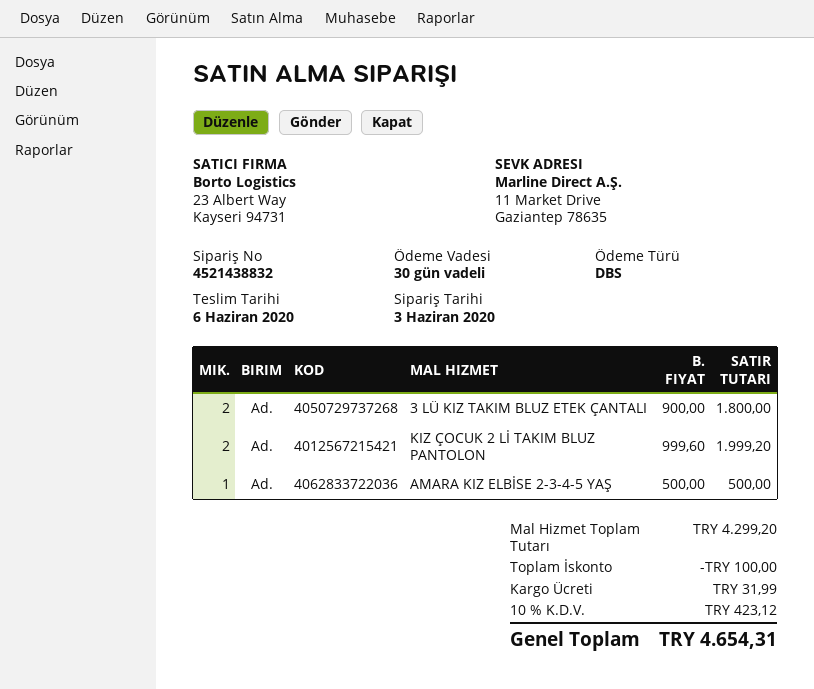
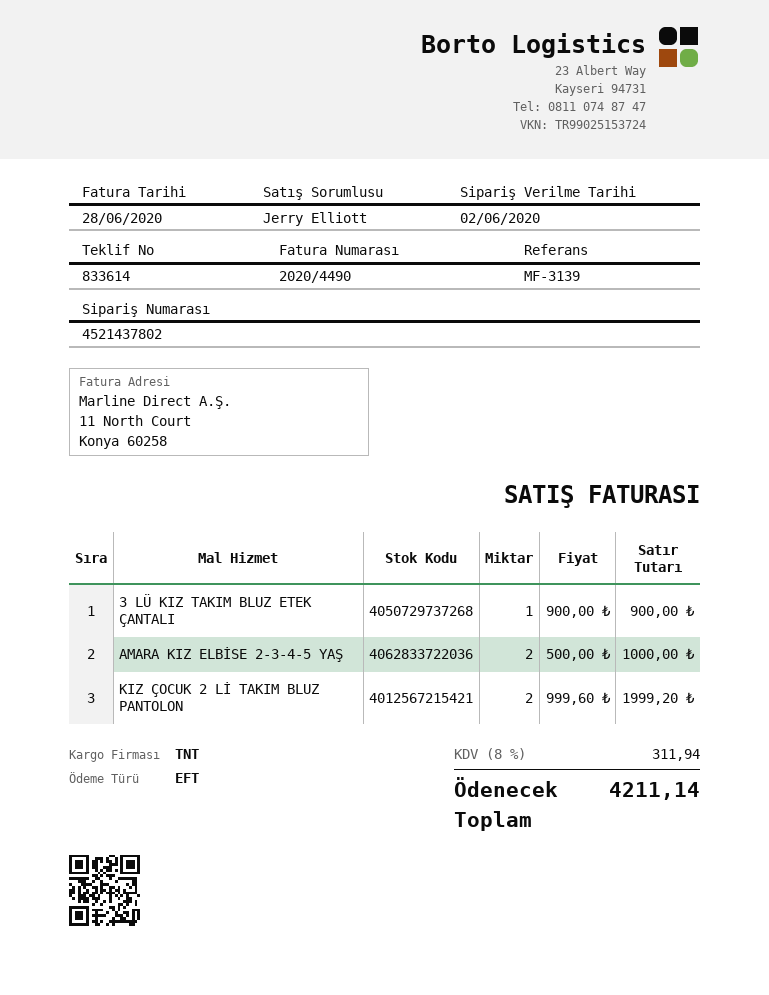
order number: 4521438832 -> 4521437802
order date: 2020-06-03 -> 2020-06-02
payment method: direct debit -> bank transfer
3 LÜ KIZ TAKIM BLUZ ETEK ÇANTALI: 2 x 900.00 = 1800.00 -> 1 x 900.00 = 900.00
AMARA KIZ ELBİSE 2-3-4-5 YAŞ: 1 x 500.00 = 500.00 -> 2 x 500.00 = 1000.00
discount: 100.00 -> none
shipping: 31.99 -> none
tax: 10% = 423.12 -> 8% = 311.94
total: 4654.31 -> 4211.14

